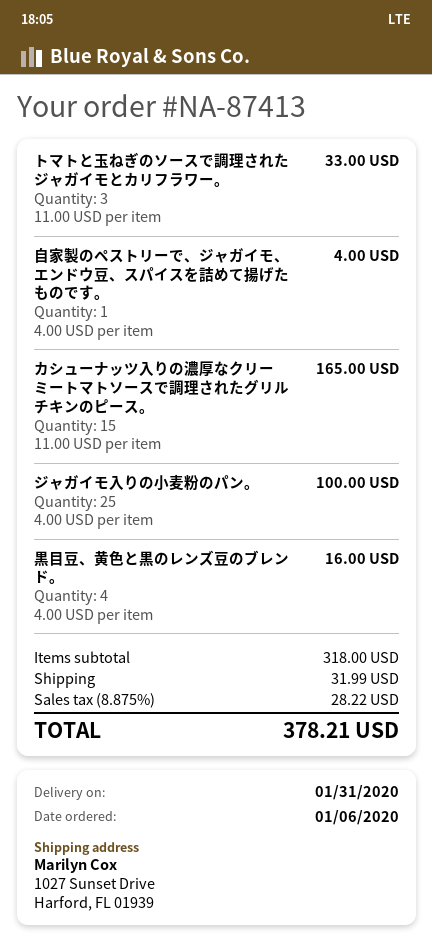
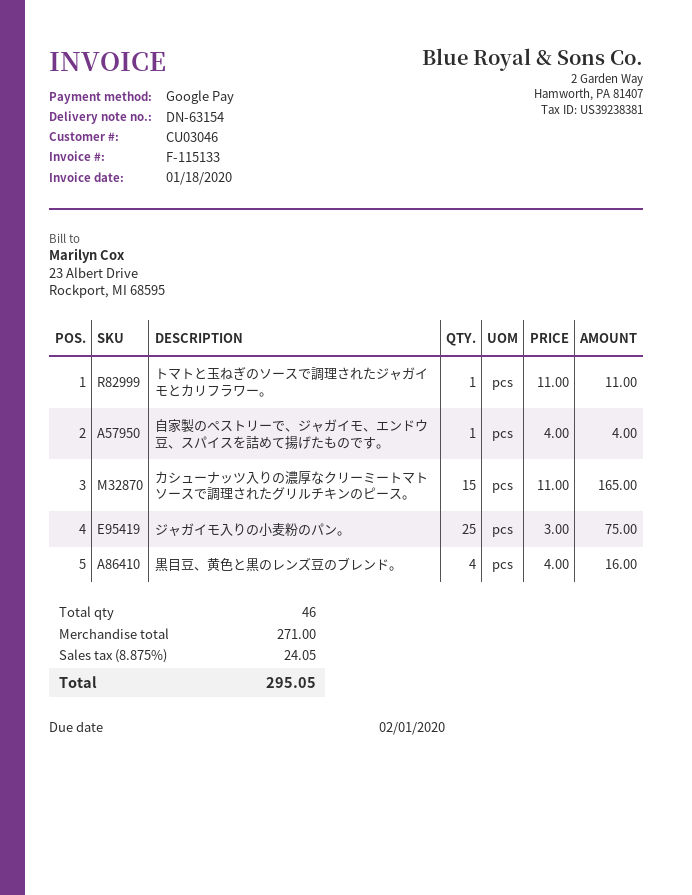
トマトと玉ねぎのソースで調理されたジャガイモとカリフラワー。: 3 x 11.00 = 33.00 -> 1 x 11.00 = 11.00
ジャガイモ入りの小麦粉のパン。: 25 x 4.00 = 100.00 -> 25 x 3.00 = 75.00
subtotal: 318.00 -> 271.00
shipping: 31.99 -> none
tax: 8.875% = 28.22 -> 8.875% = 24.05
total: 378.21 -> 295.05

